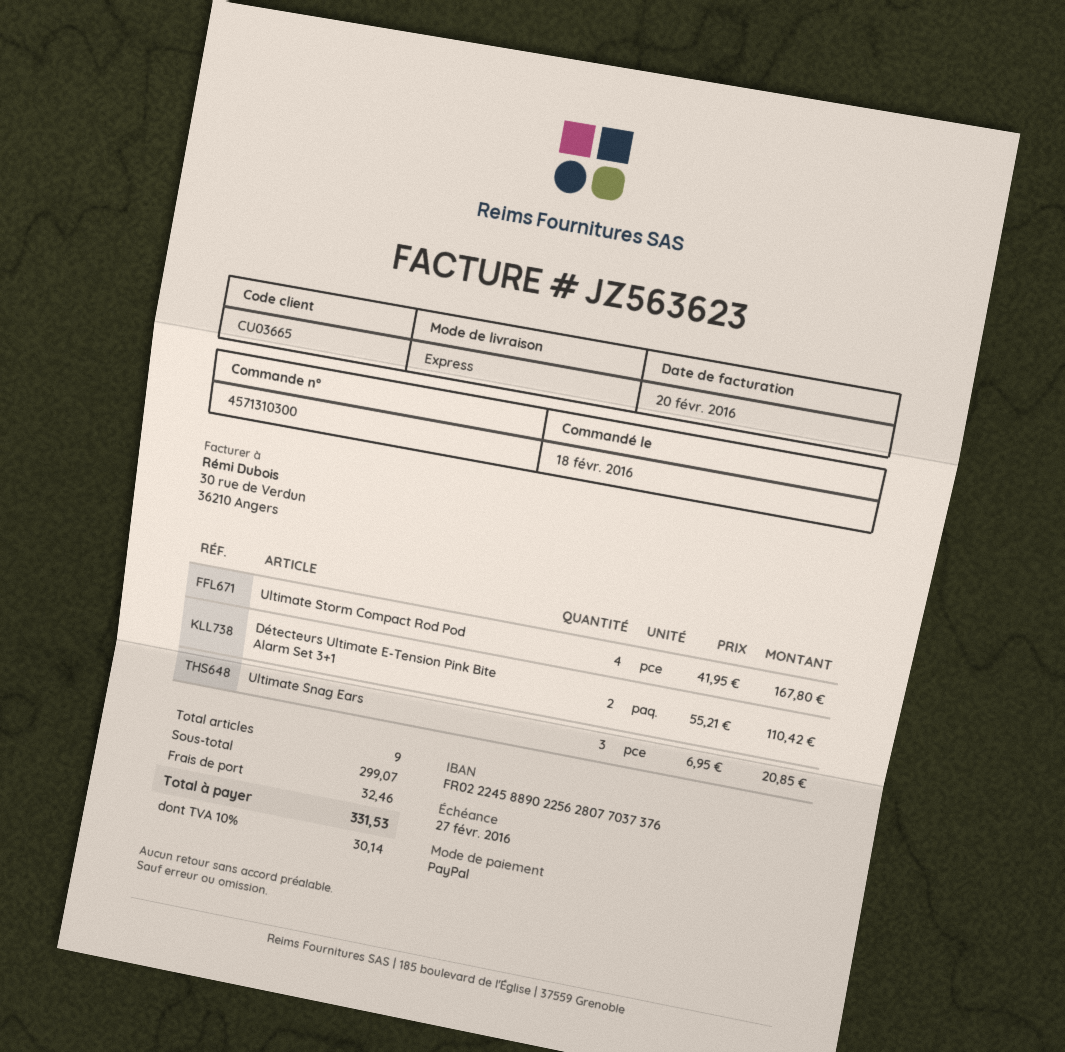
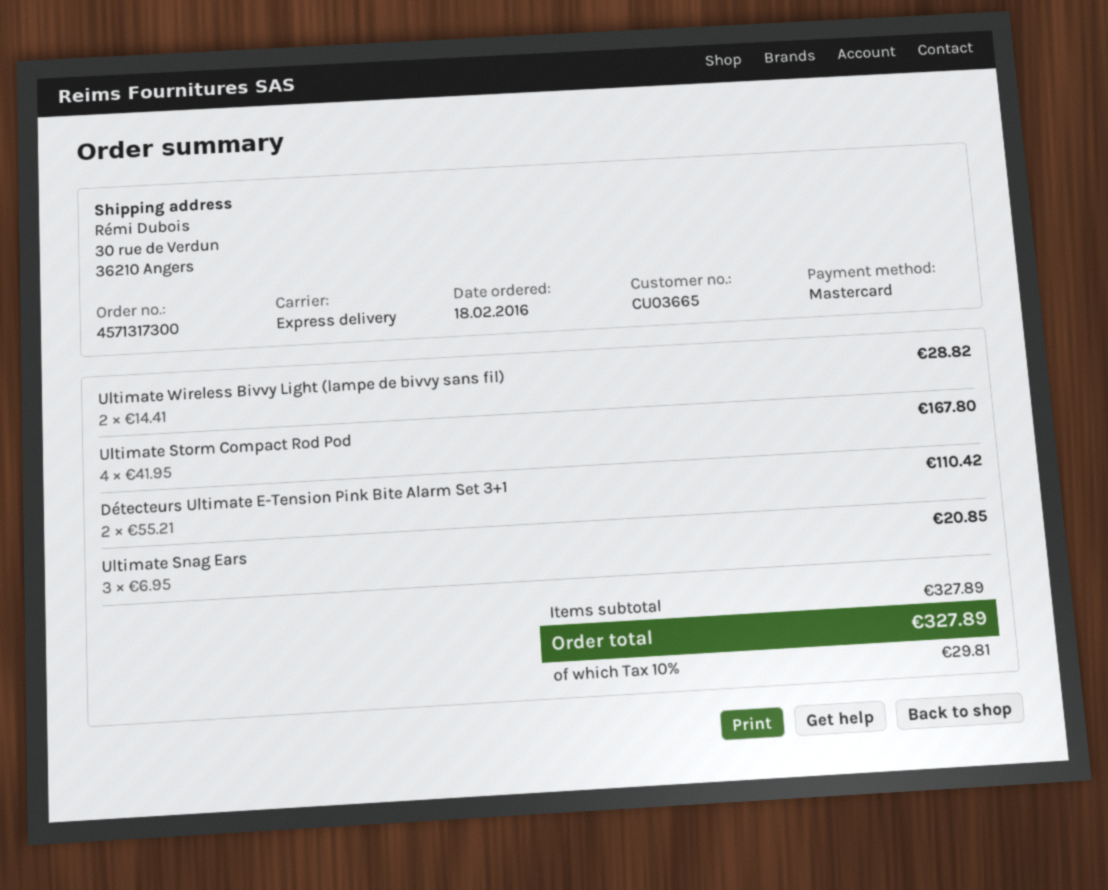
order number: 4571310300 -> 4571317300
payment method: PayPal -> Mastercard
Ultimate Wireless Bivvy Light (lampe de bivvy sans fil): none -> 2 x 14.41 = 28.82
subtotal: 299.07 -> 327.89
shipping: 32.46 -> none
tax: 10% = 30.14 -> 10% = 29.81
total: 331.53 -> 327.89

